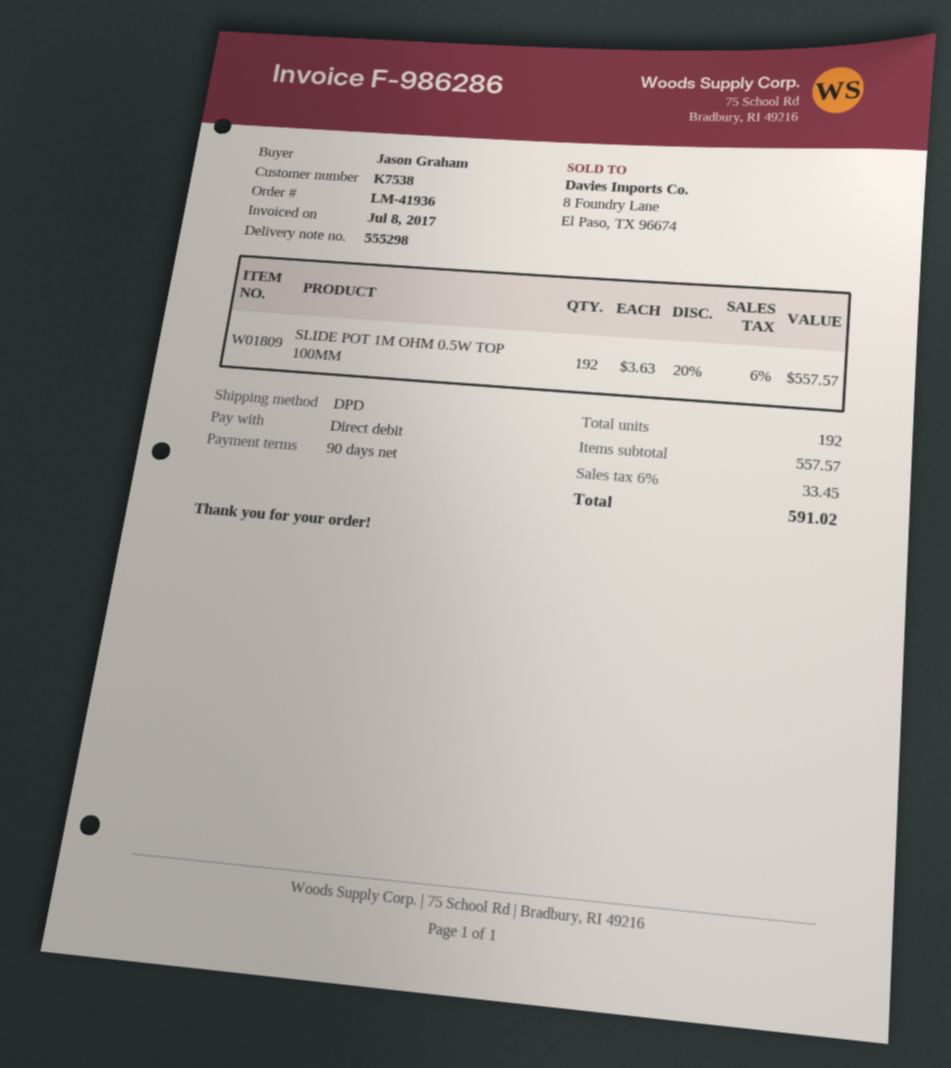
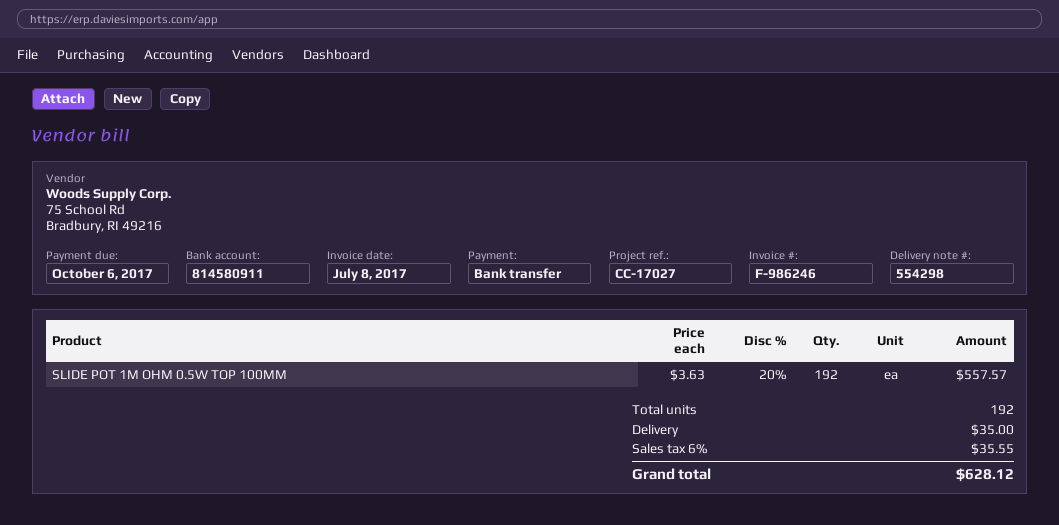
delivery note number: 555298 -> 554298
invoice number: F-986286 -> F-986246
payment method: direct debit -> bank transfer
shipping: none -> 35.00
tax: 6% = 33.45 -> 6% = 35.55
total: 591.02 -> 628.12

